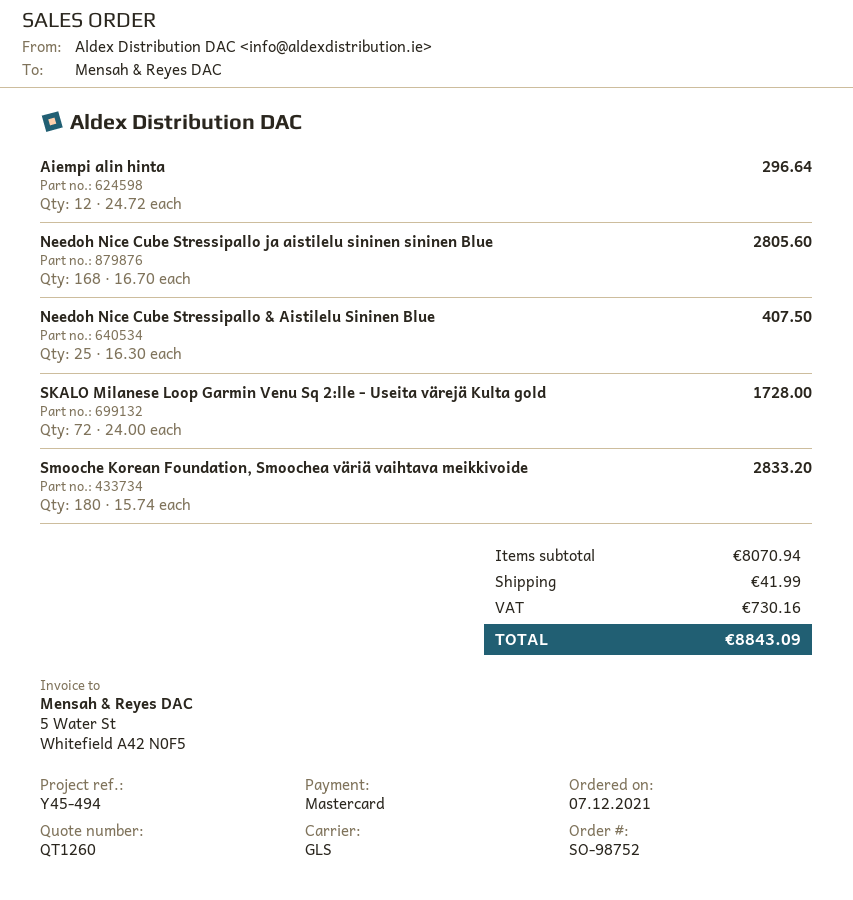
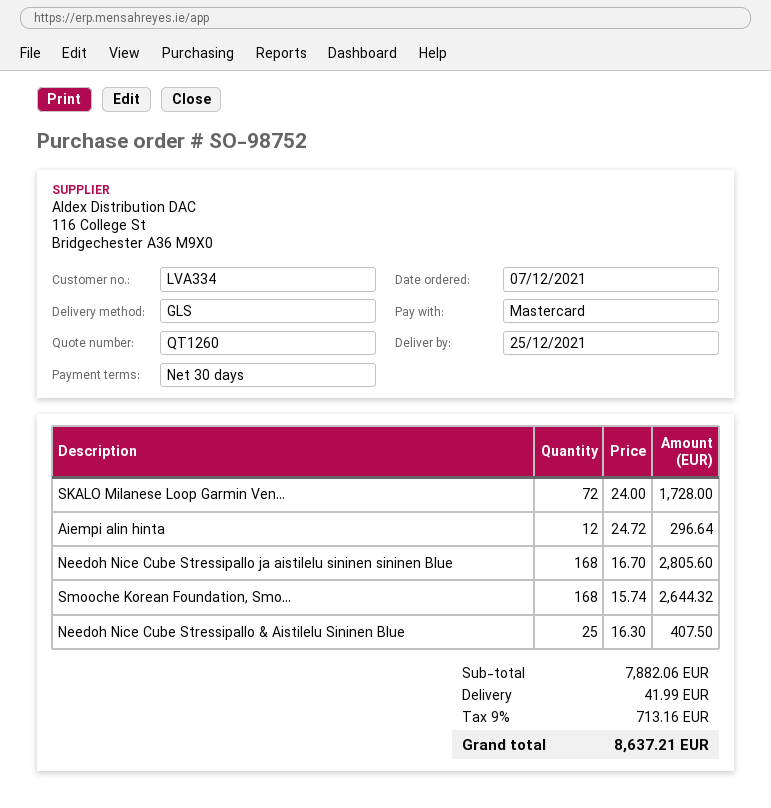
Smooche Korean Foundation, Smoochea väriä vaihtava meikkivoide: 180 x 15.74 = 2833.20 -> 168 x 15.74 = 2644.32
subtotal: 8070.94 -> 7882.06
tax: 730.16 -> 713.16
total: 8843.09 -> 8637.21

